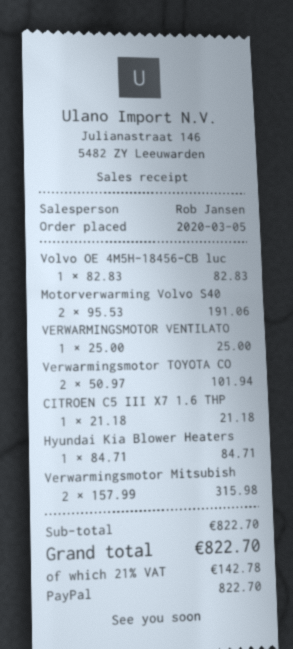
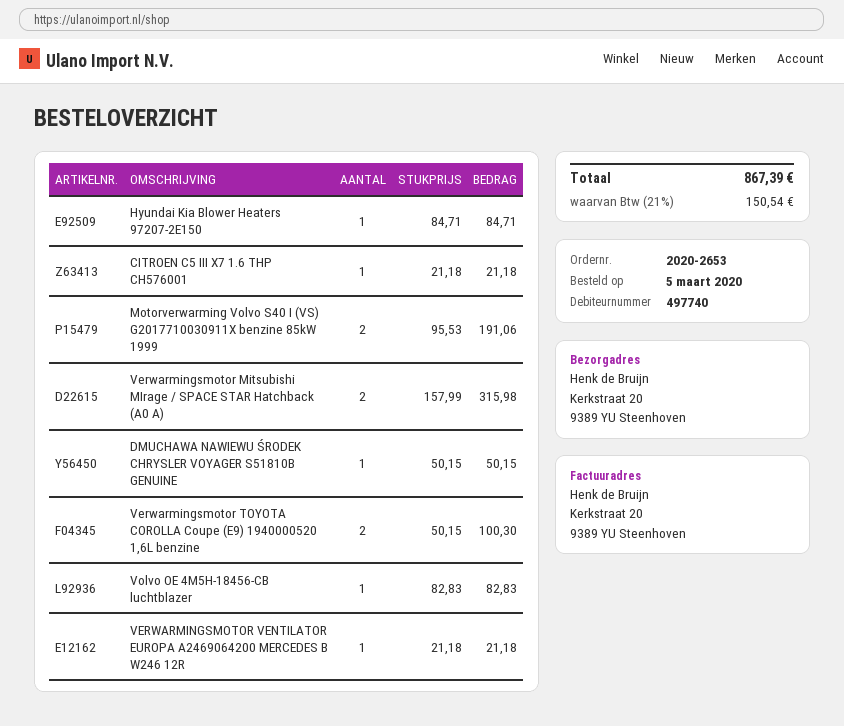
VERWARMINGSMOTOR VENTILATO: 1 x 25.00 = 25.00 -> 1 x 21.18 = 21.18
Verwarmingsmotor TOYOTA CO: 2 x 50.97 = 101.94 -> 2 x 50.15 = 100.30
DMUCHAWA NAWIEWU ŚRODEK CHRYSLER VOYAGER S51810B GENUINE: none -> 1 x 50.15 = 50.15
tax: 21% = 142.78 -> 21% = 150.54
total: 822.70 -> 867.39

